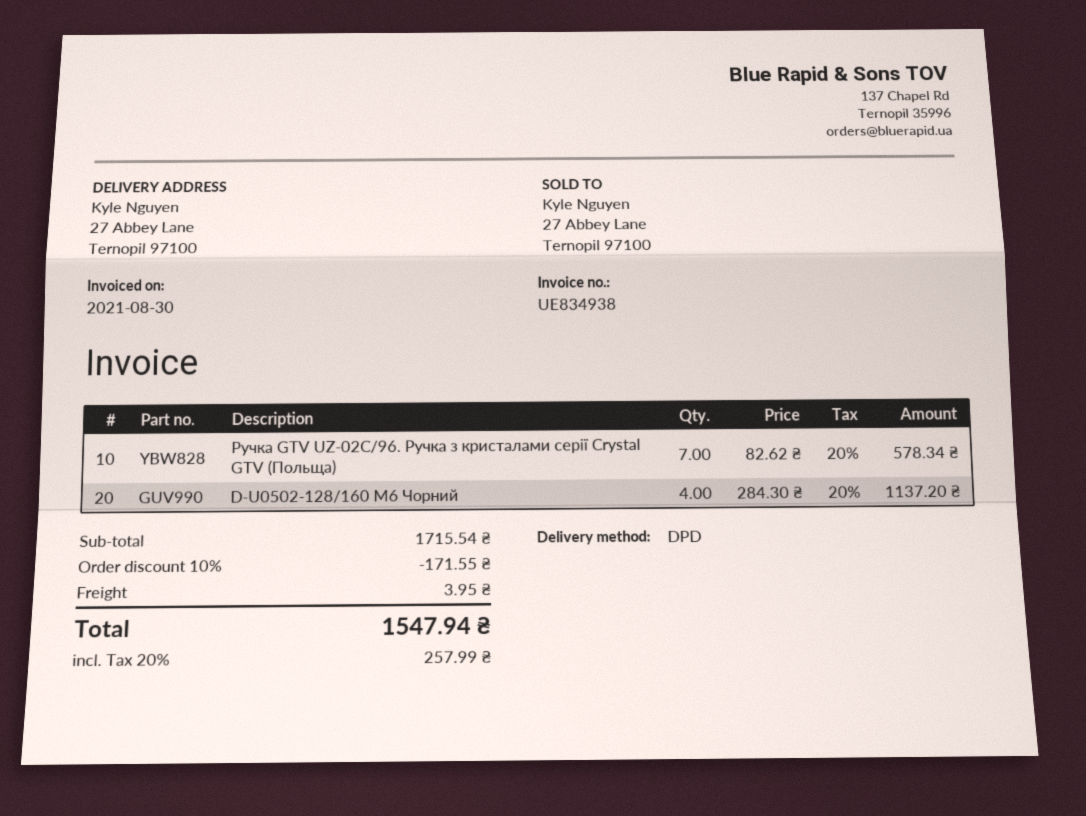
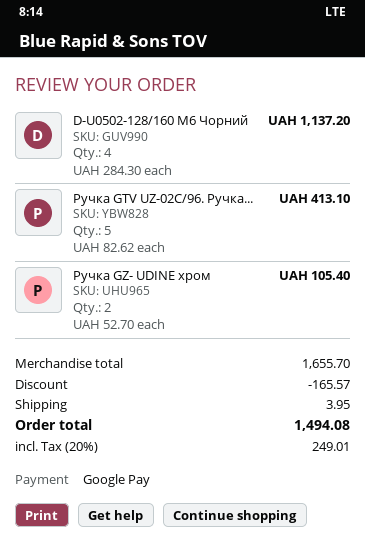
Ручка GTV UZ-02C/96. Ручка з кристалами серії Crystal GTV (Польща): 7 x 82.62 = 578.34 -> 5 x 82.62 = 413.10
Ручка GZ- UDINE хром: none -> 2 x 52.70 = 105.40
subtotal: 1715.54 -> 1655.70
discount: 171.55 -> 165.57
tax: 20% = 257.99 -> 20% = 249.01
total: 1547.94 -> 1494.08

